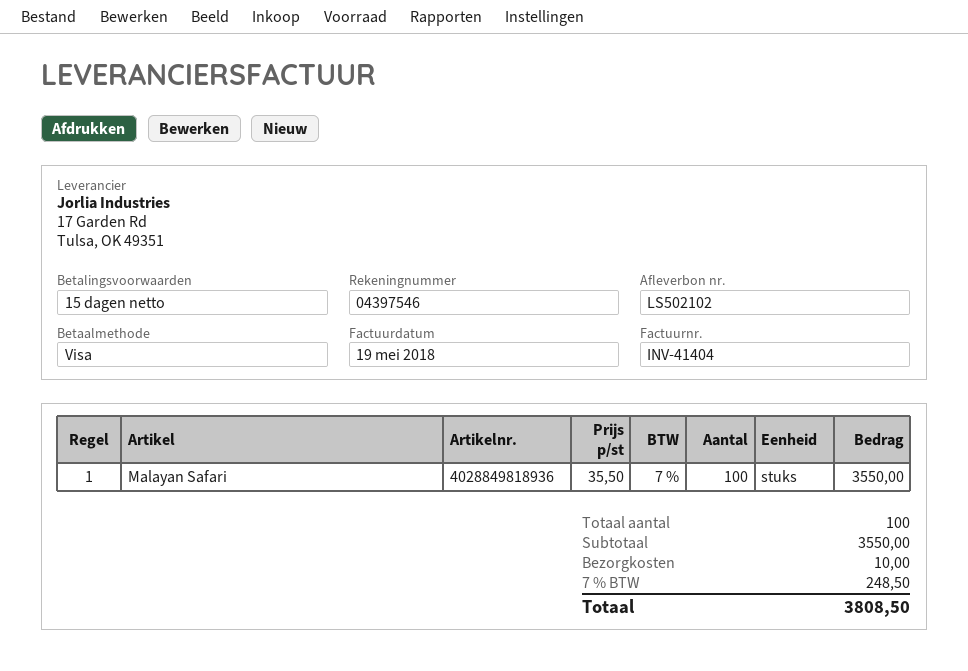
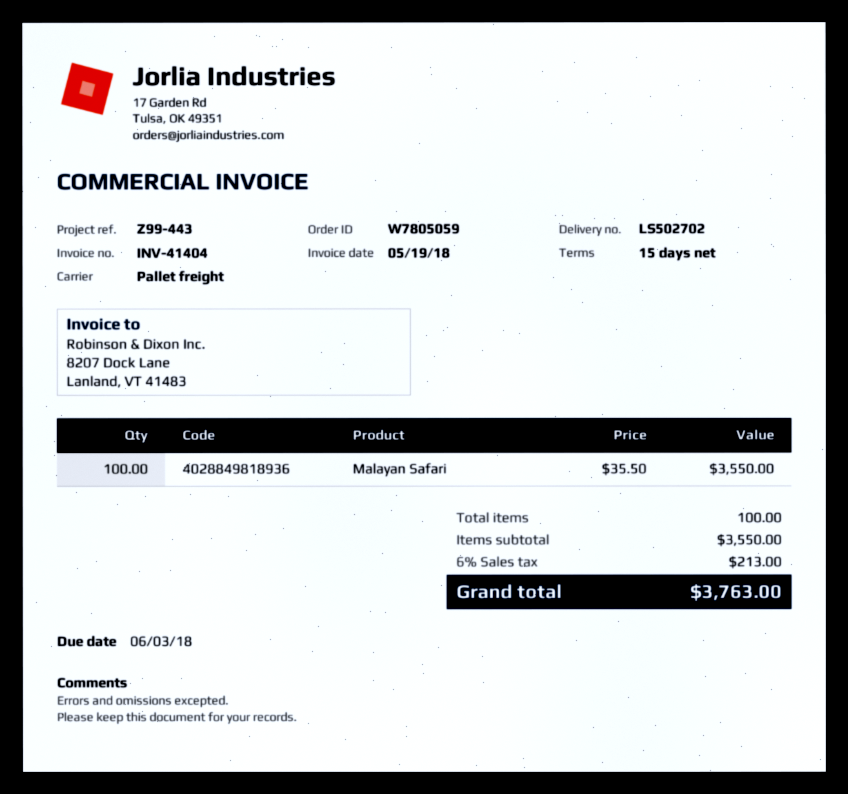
delivery note number: LS502102 -> LS502702
shipping: 10.00 -> none
tax: 7% = 248.50 -> 6% = 213.00
total: 3808.50 -> 3763.00

